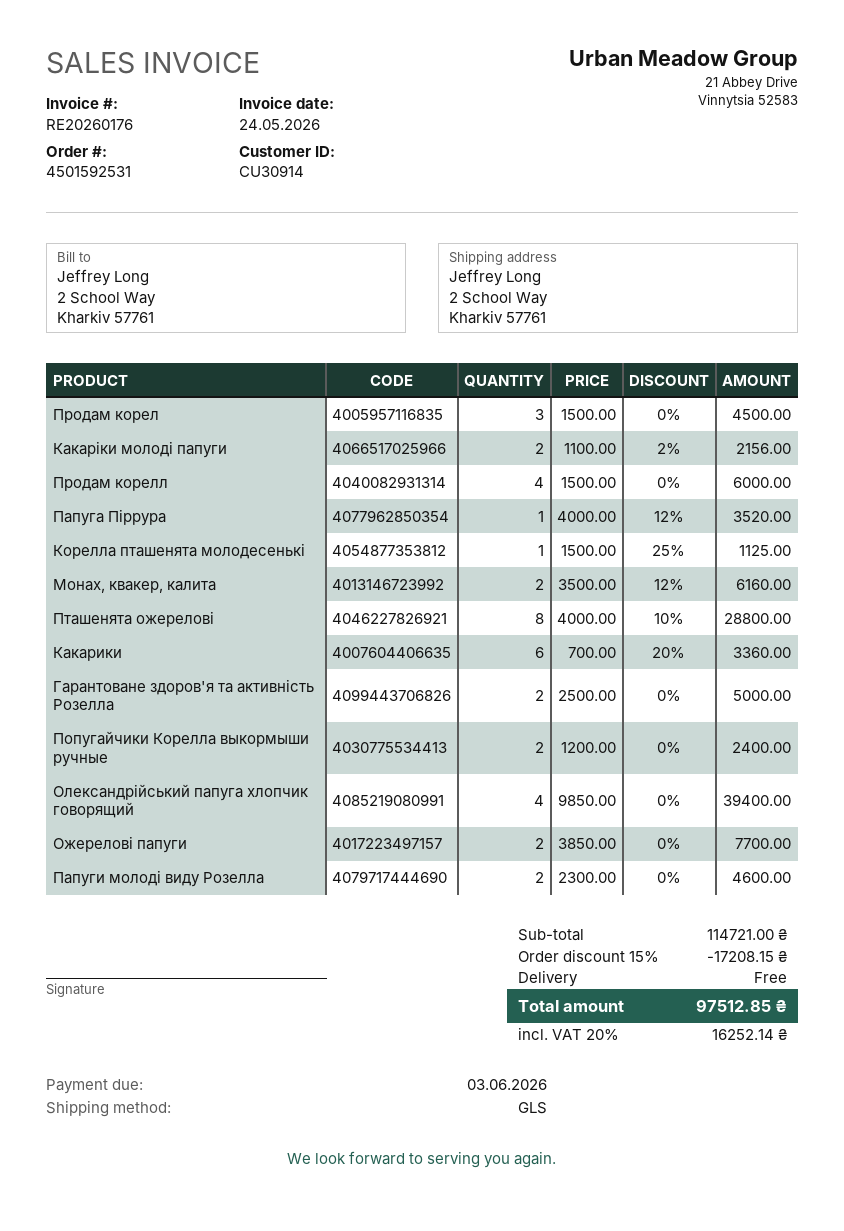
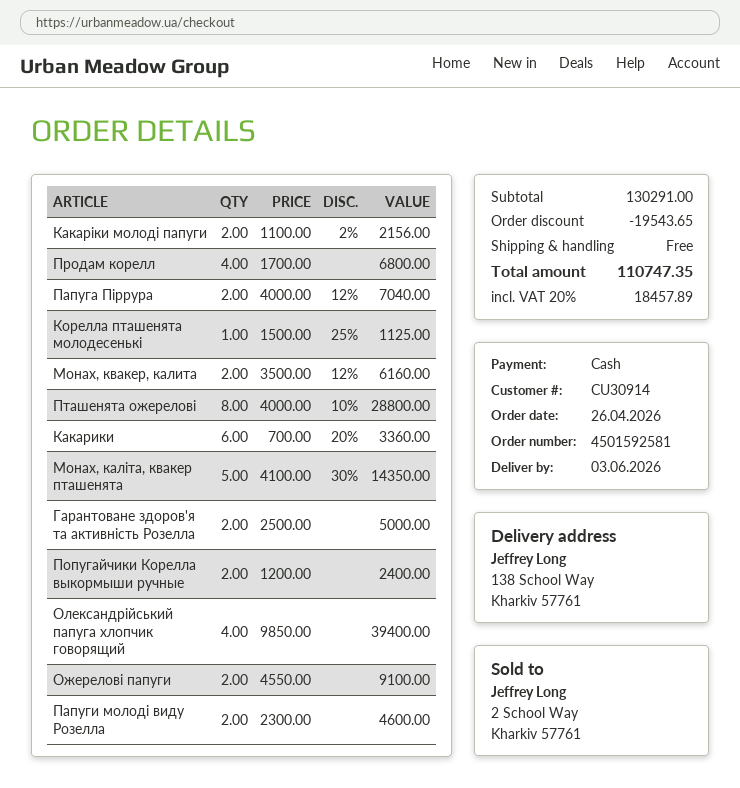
order number: 4501592531 -> 4501592581
ship to: 2 School Way, Kharkiv 57761 -> 138 School Way, Kharkiv 57761
Продам корел: 3 x 1500.00 = 4500.00 -> none
Продам корелл: 4 x 1500.00 = 6000.00 -> 4 x 1700.00 = 6800.00
Папуга Піррура: 1 x 4000.00 - 12% = 3520.00 -> 2 x 4000.00 - 12% = 7040.00
Ожерелові папуги: 2 x 3850.00 = 7700.00 -> 2 x 4550.00 = 9100.00
Монах, каліта, квакер пташенята: none -> 5 x 4100.00 - 30% = 14350.00
subtotal: 114721.00 -> 130291.00
discount: 17208.15 -> 19543.65
tax: 20% = 16252.14 -> 20% = 18457.89
total: 97512.85 -> 110747.35

